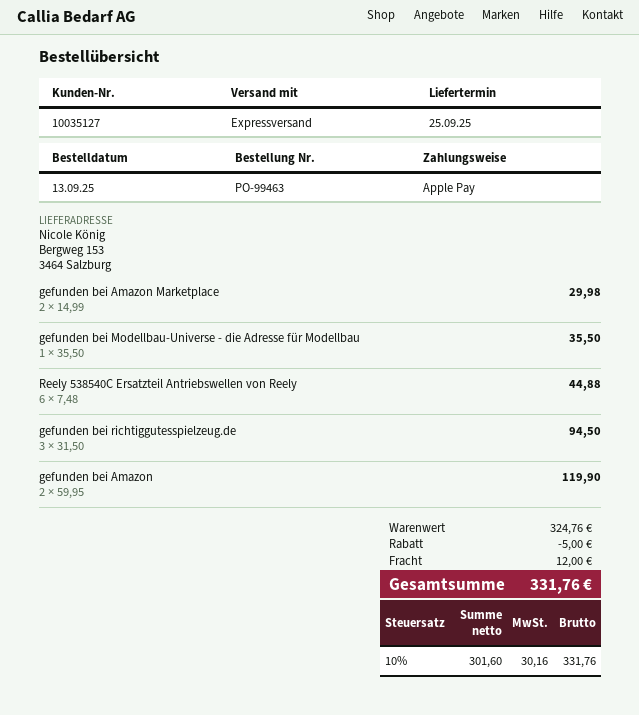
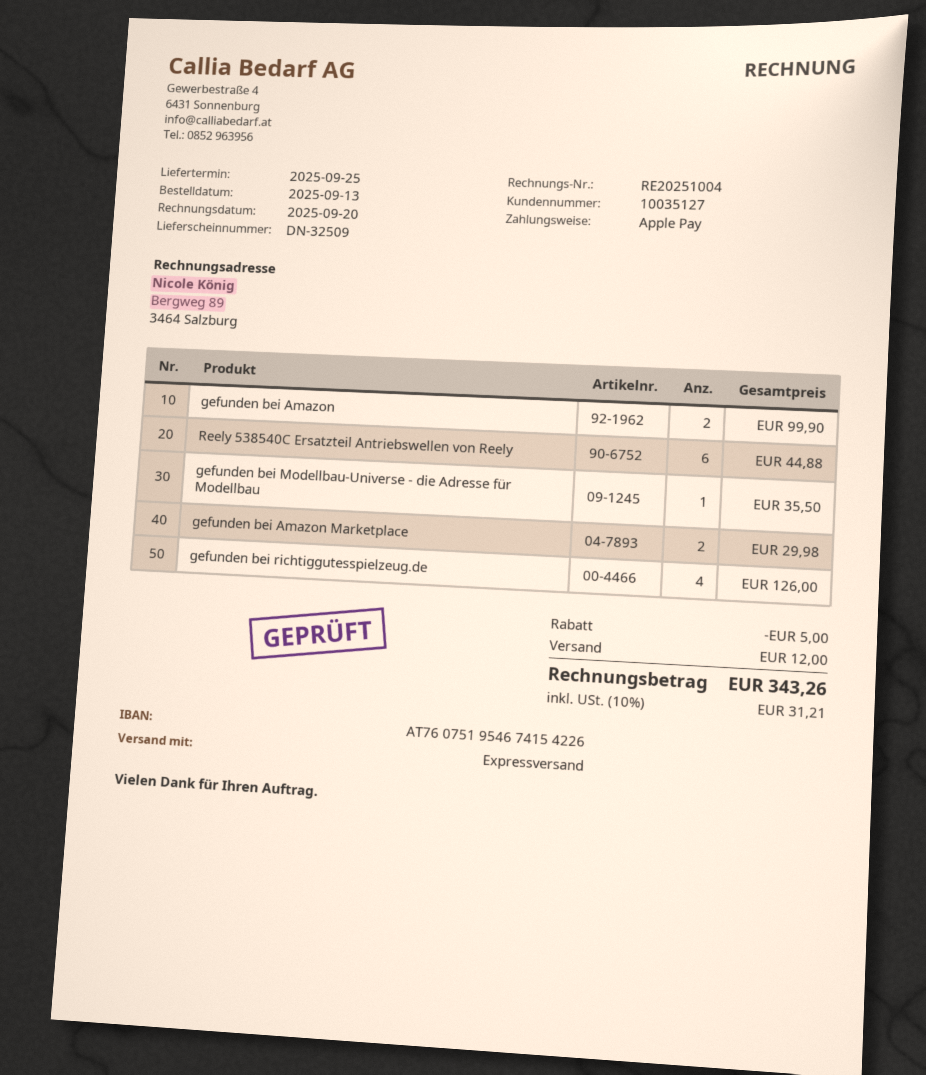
gefunden bei richtiggutesspielzeug.de: 3 for 94.50 -> 4 for 126.00
gefunden bei Amazon: 2 for 119.90 -> 2 for 99.90
tax: 10% = 30.16 -> 10% = 31.21
total: 331.76 -> 343.26

